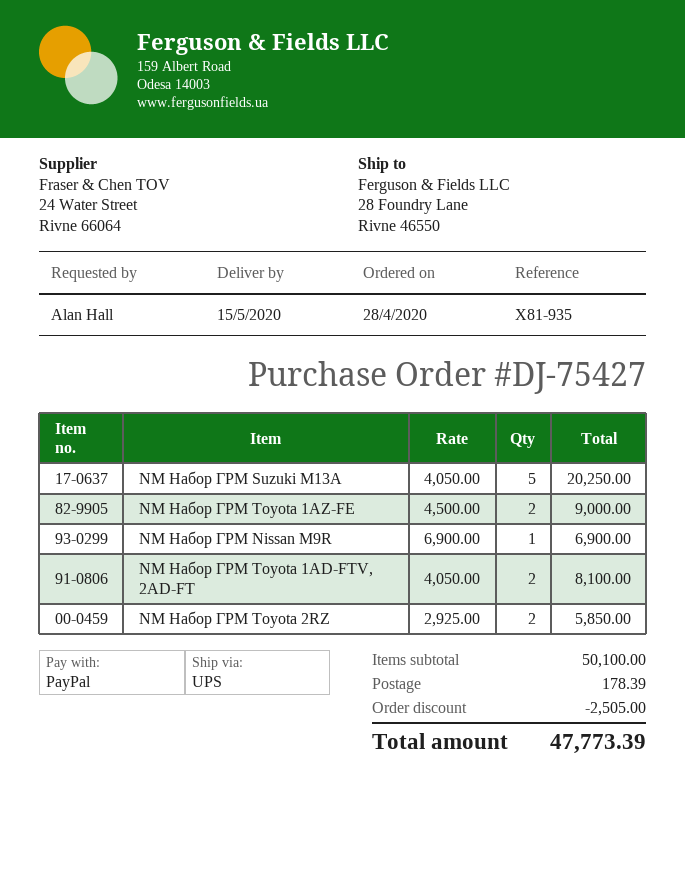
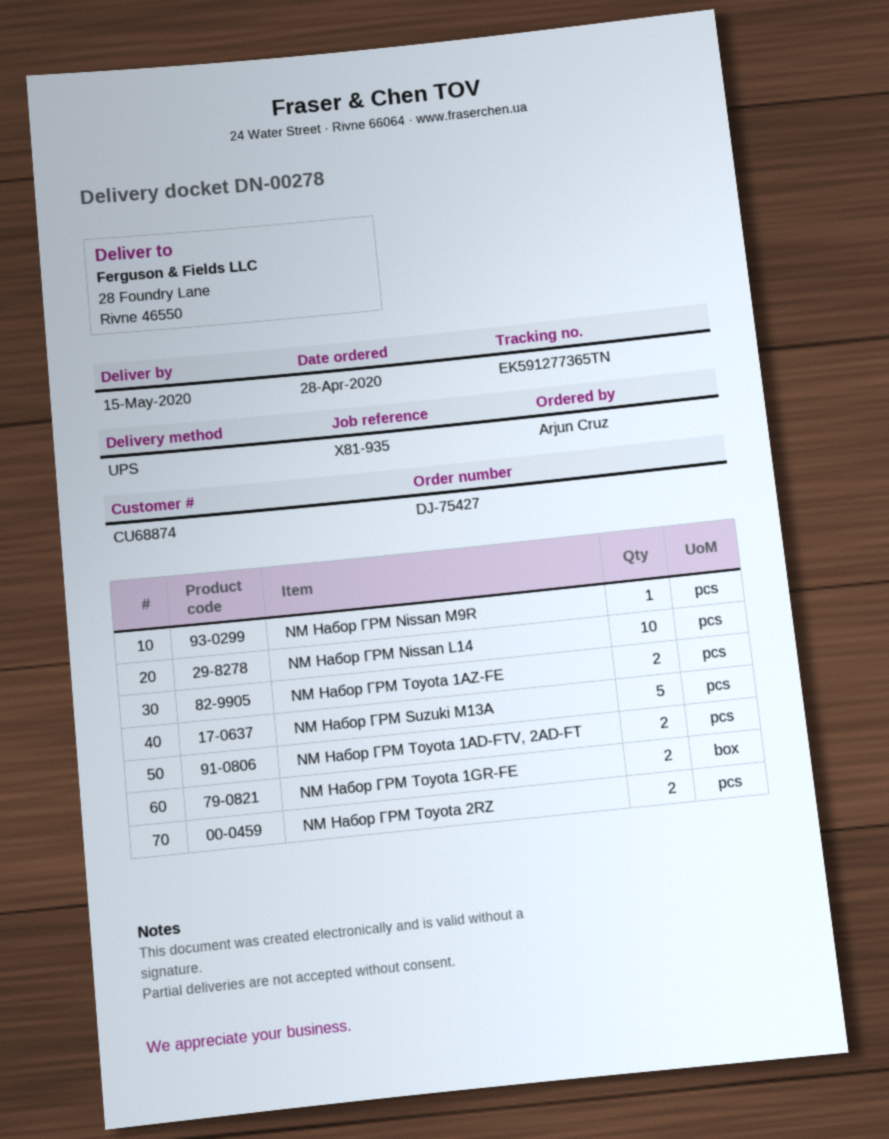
ordered by: Alan Hall -> Arjun Cruz
NM Набор ГРМ Nissan L14: none -> 10
NM Набор ГРМ Toyota 1GR-FE: none -> 2

